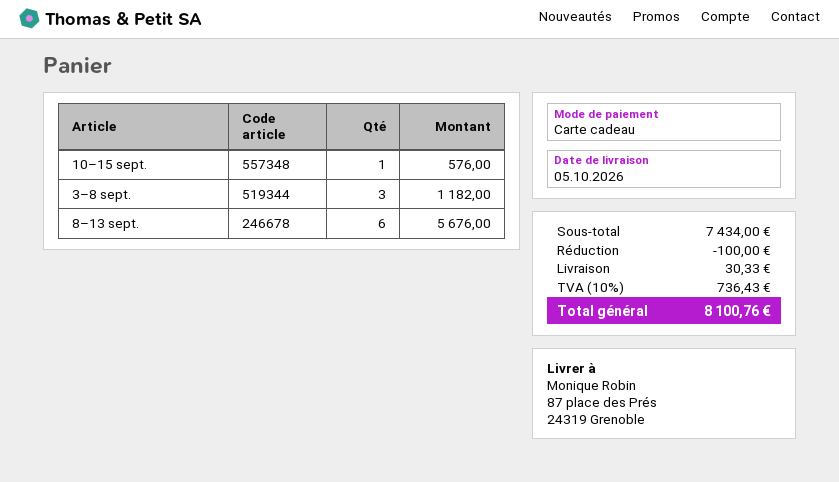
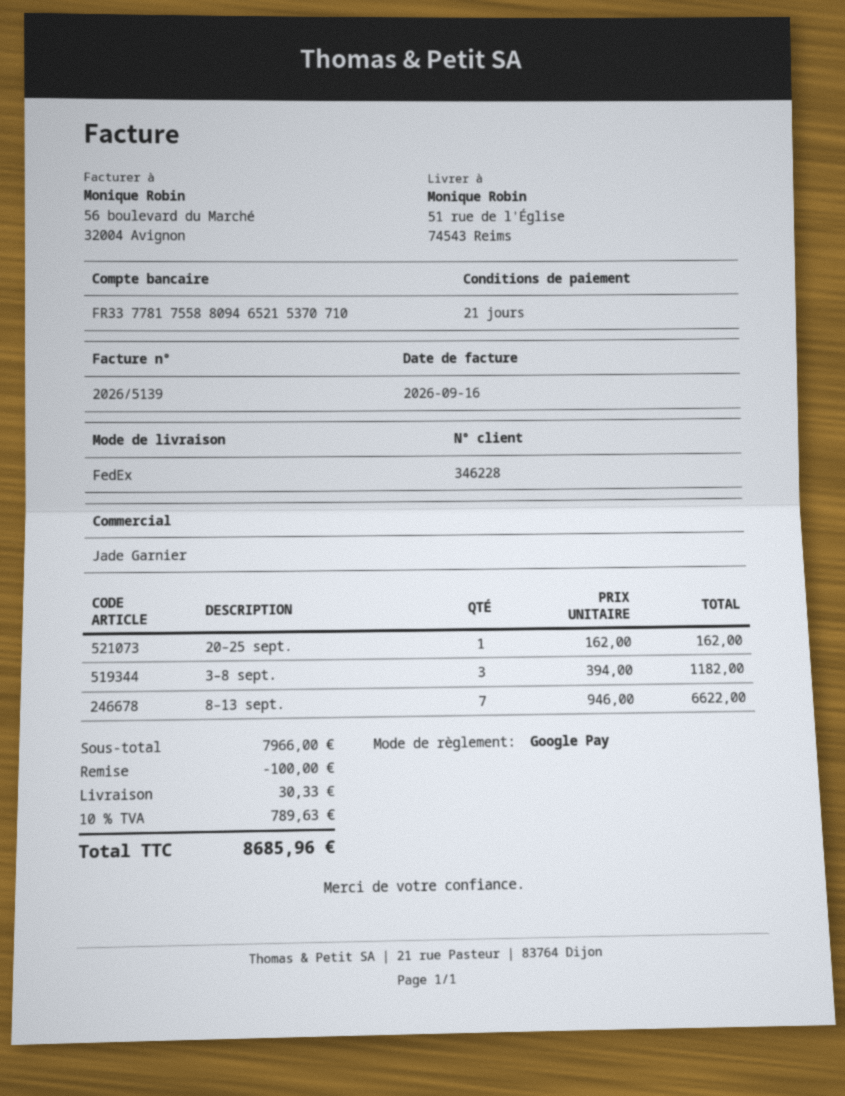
payment method: gift card -> Google Pay
ship to: 87 place des Prés, 24319 Grenoble -> 51 rue de l'Église, 74543 Reims
10–15 sept.: 1 for 576.00 -> none
8–13 sept.: 6 for 5676.00 -> 7 for 6622.00
20–25 sept.: none -> 1 for 162.00
subtotal: 7434.00 -> 7966.00
tax: 10% = 736.43 -> 10% = 789.63
total: 8100.76 -> 8685.96

